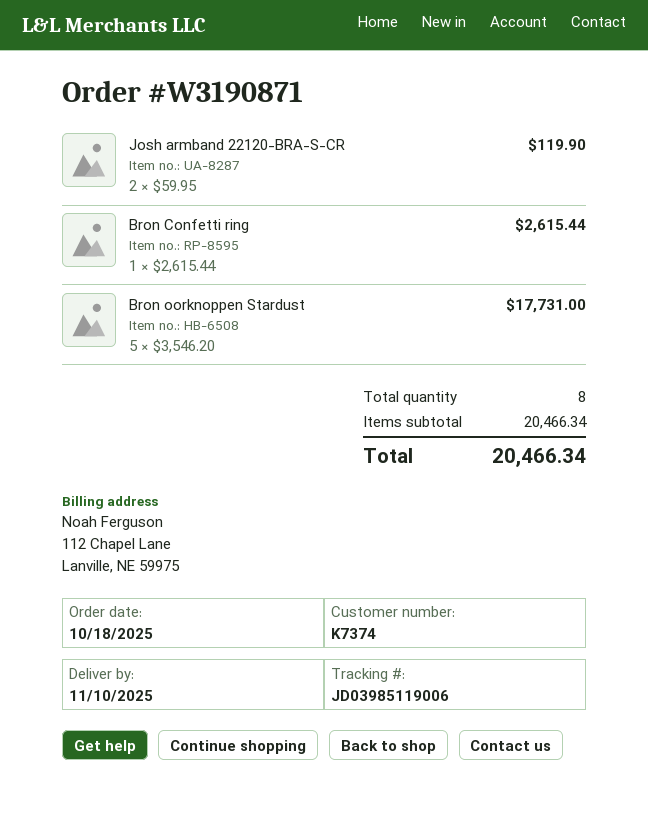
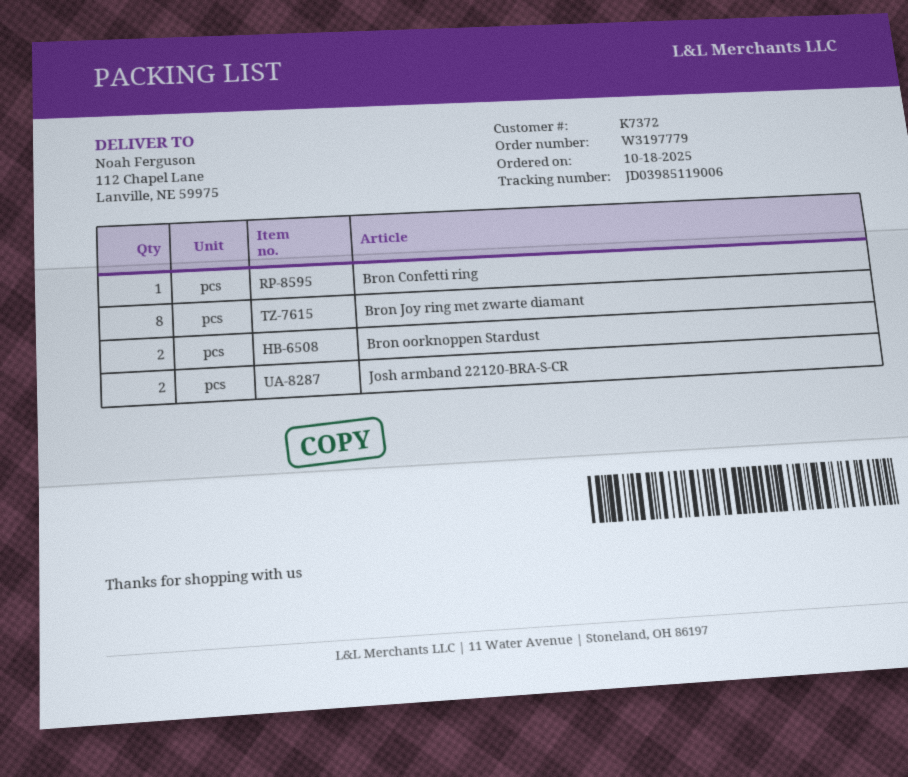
order number: W3190871 -> W3197779
customer number: K7374 -> K7372
Bron oorknoppen Stardust: 5 -> 2
Bron Joy ring met zwarte diamant: none -> 8

